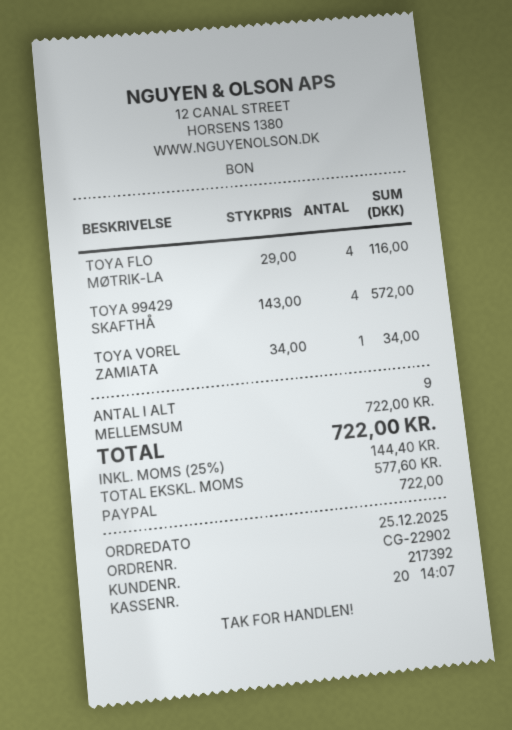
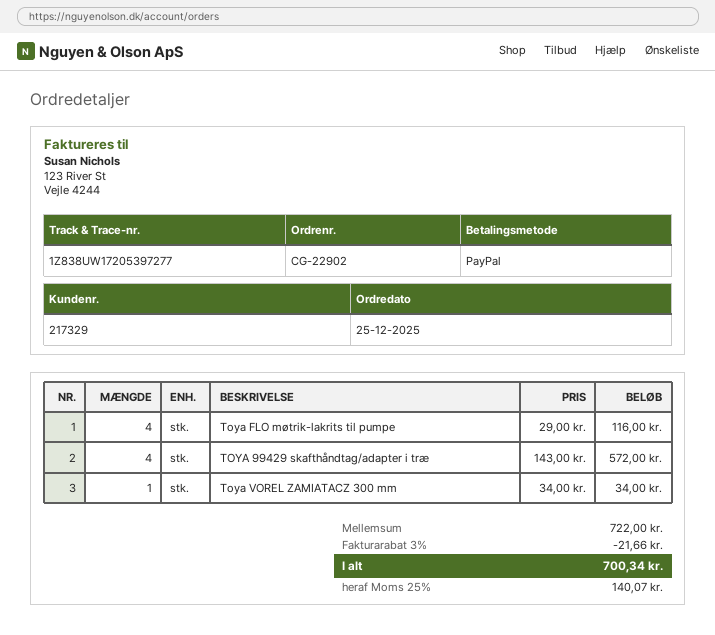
customer number: 217392 -> 217329
discount: none -> 3% = 21.66
tax: 25% = 144.40 -> 25% = 140.07
total: 722.00 -> 700.34

